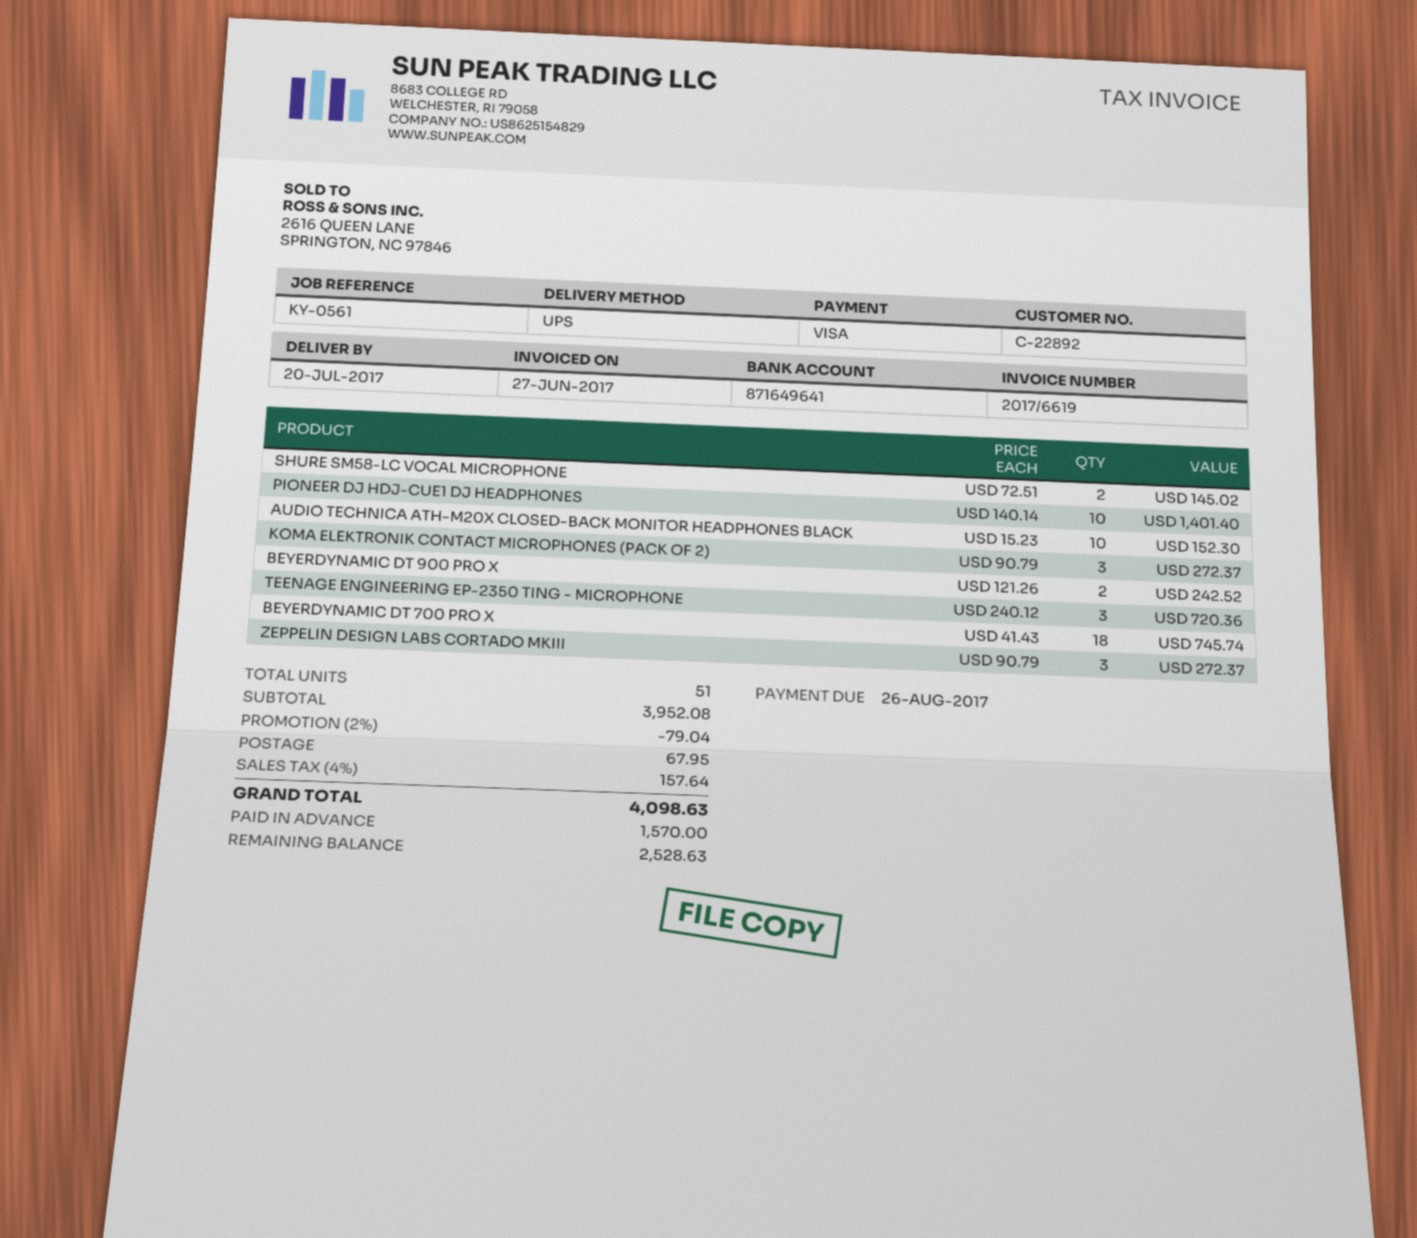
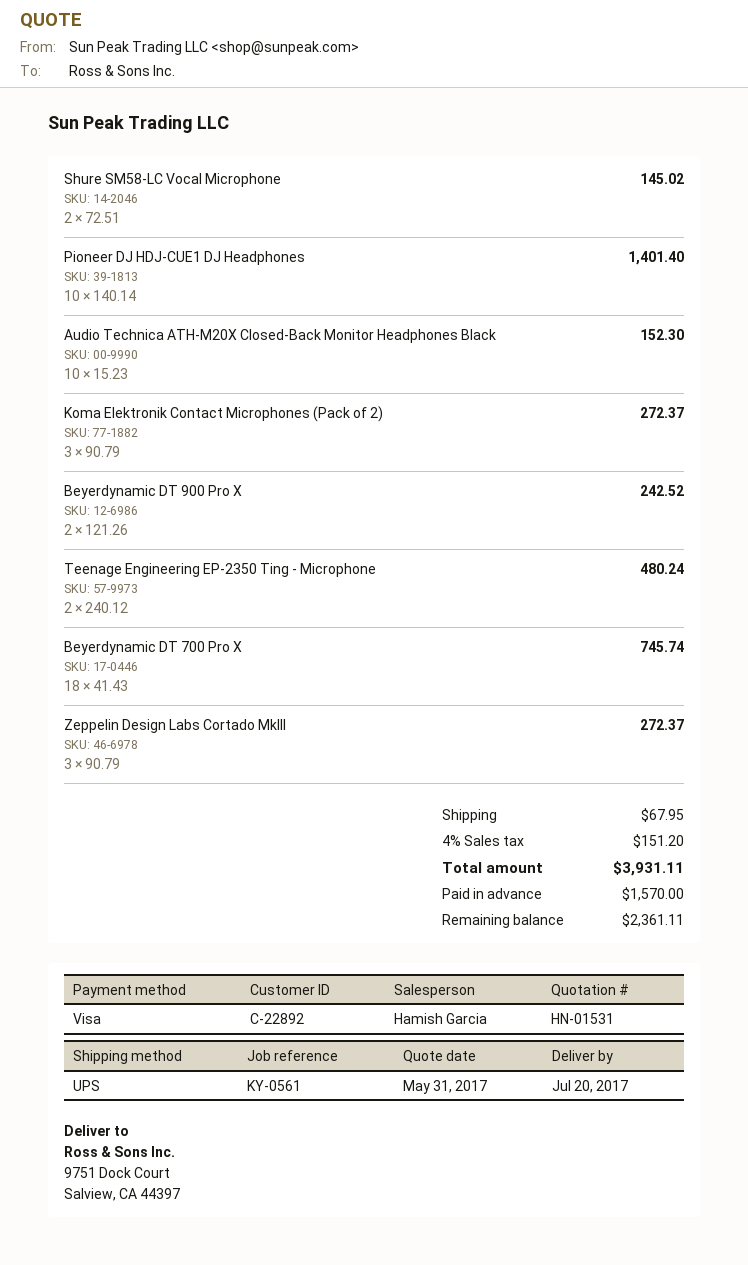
TEENAGE ENGINEERING EP-2350 TING - MICROPHONE: 3 x 240.12 = 720.36 -> 2 x 240.12 = 480.24
discount: 2% = 79.04 -> none
tax: 4% = 157.64 -> 4% = 151.20
total: 4098.63 -> 3931.11
balance: 2528.63 -> 2361.11

